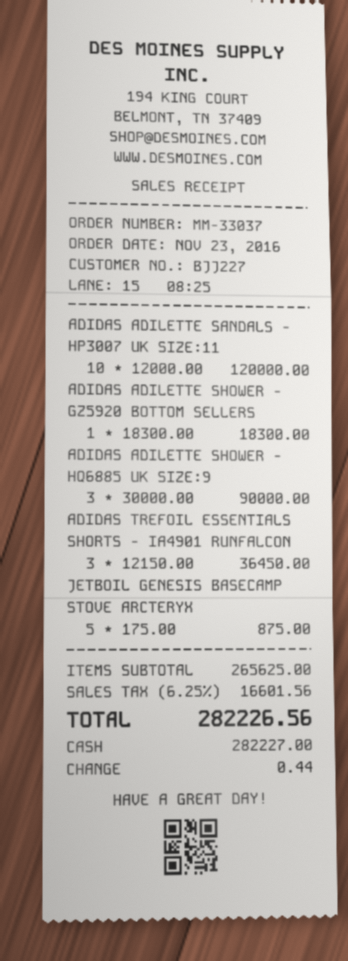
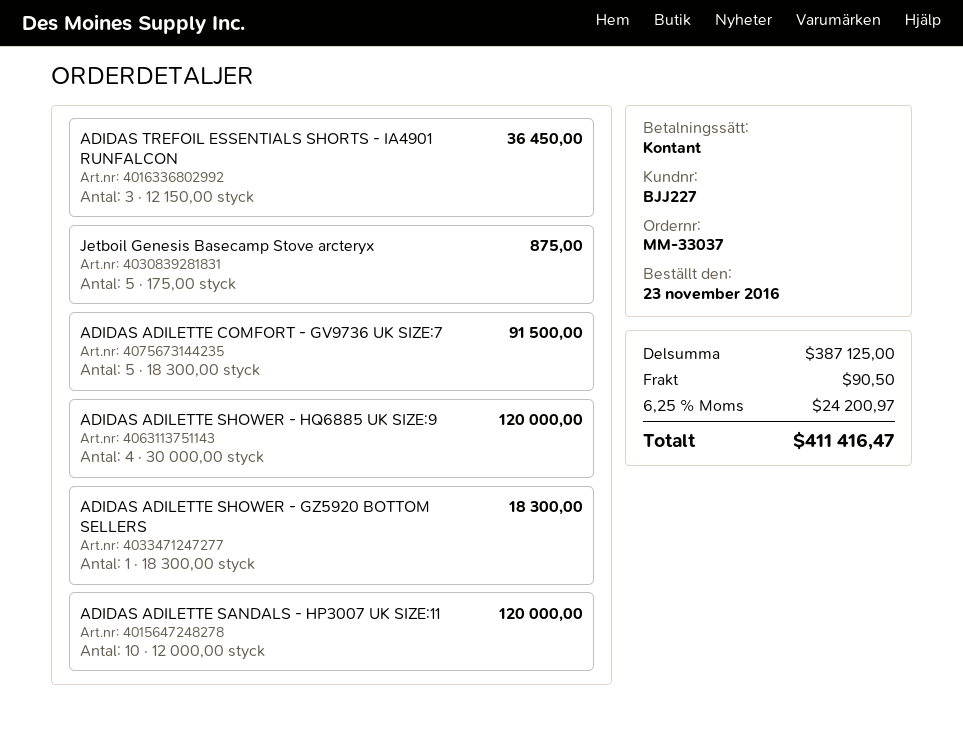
ADIDAS ADILETTE SHOWER - HQ6885 UK SIZE:9: 3 x 30000.00 = 90000.00 -> 4 x 30000.00 = 120000.00
ADIDAS ADILETTE COMFORT - GV9736 UK SIZE:7: none -> 5 x 18300.00 = 91500.00
subtotal: 265625.00 -> 387125.00
shipping: none -> 90.50
tax: 6.25% = 16601.56 -> 6.25% = 24200.97
total: 282226.56 -> 411416.47

